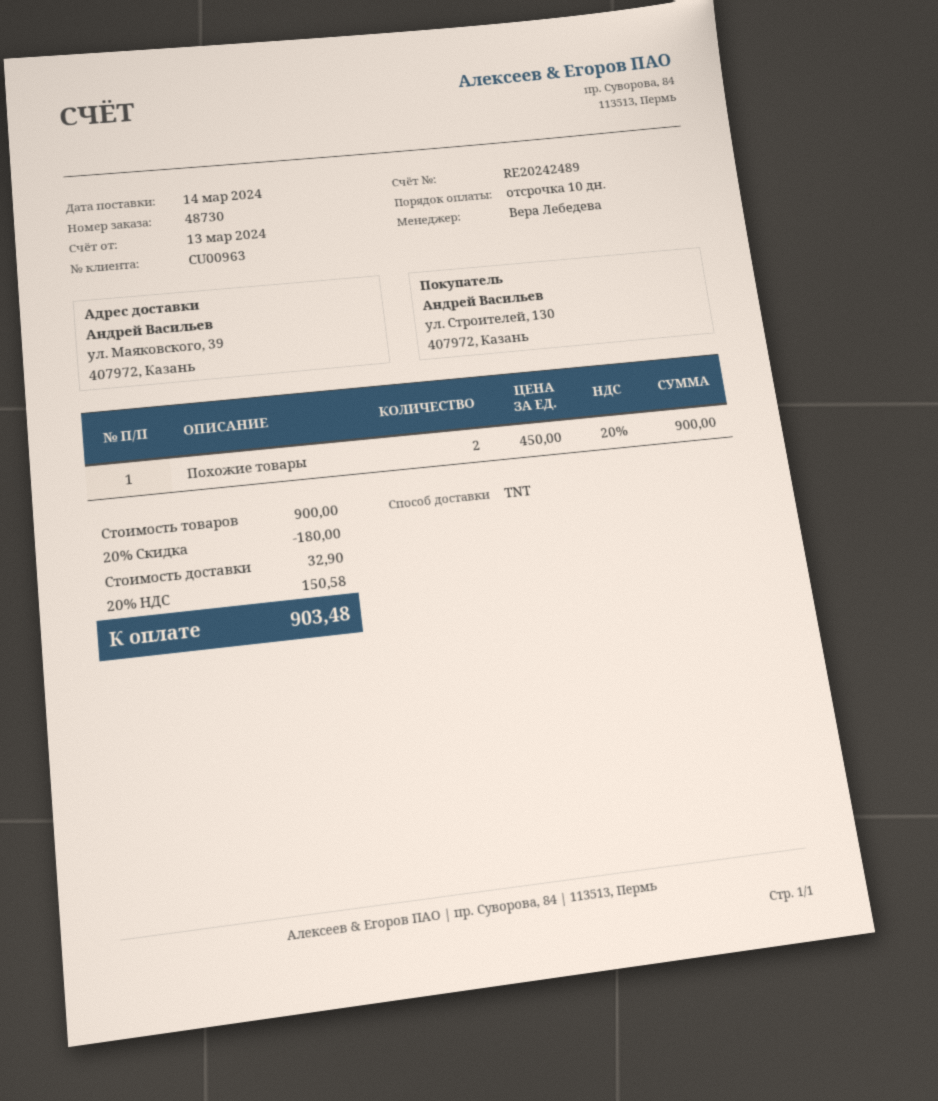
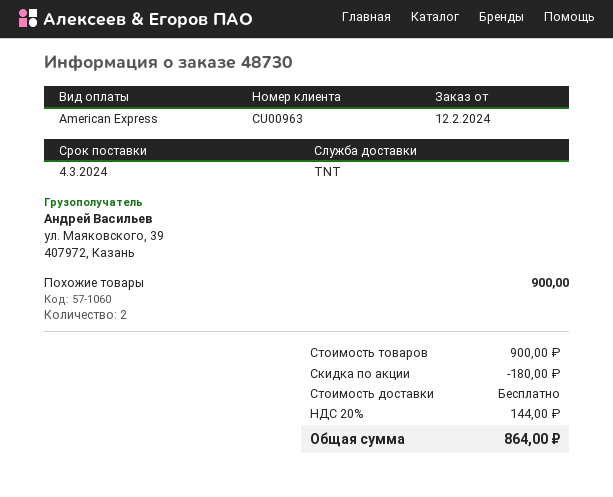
delivery date: 2024-03-14 -> 2024-03-04
shipping: 32.90 -> 0.00
tax: 20% = 150.58 -> 20% = 144.00
total: 903.48 -> 864.00

